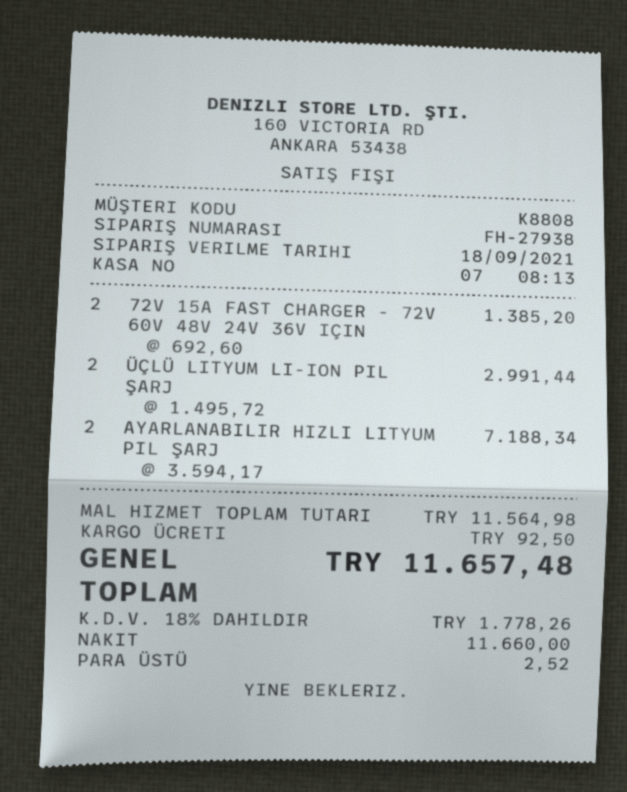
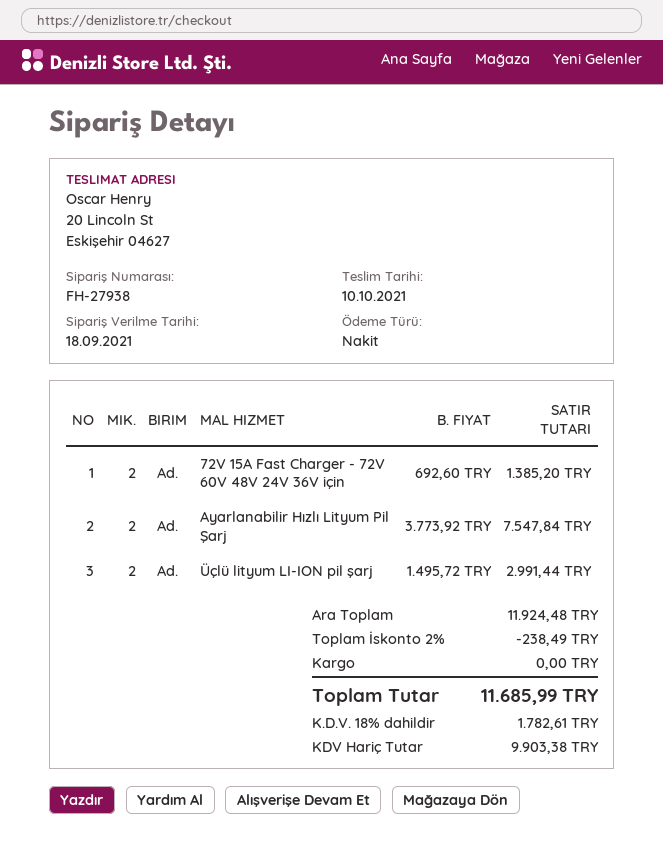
AYARLANABILIR HIZLI LITYUM PIL ŞARJ: 2 x 3594.17 = 7188.34 -> 2 x 3773.92 = 7547.84
subtotal: 11564.98 -> 11924.48
discount: none -> 2% = 238.49
shipping: 92.50 -> 0.00
tax: 18% = 1778.26 -> 18% = 1782.61
total: 11657.48 -> 11685.99

